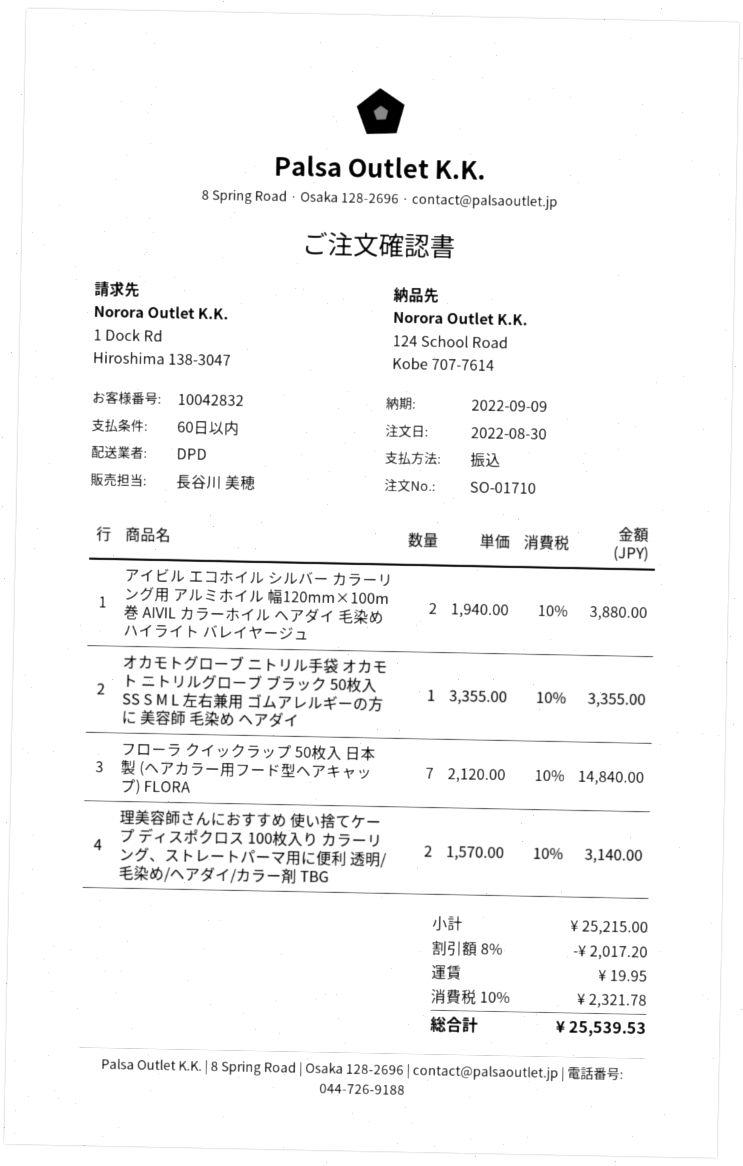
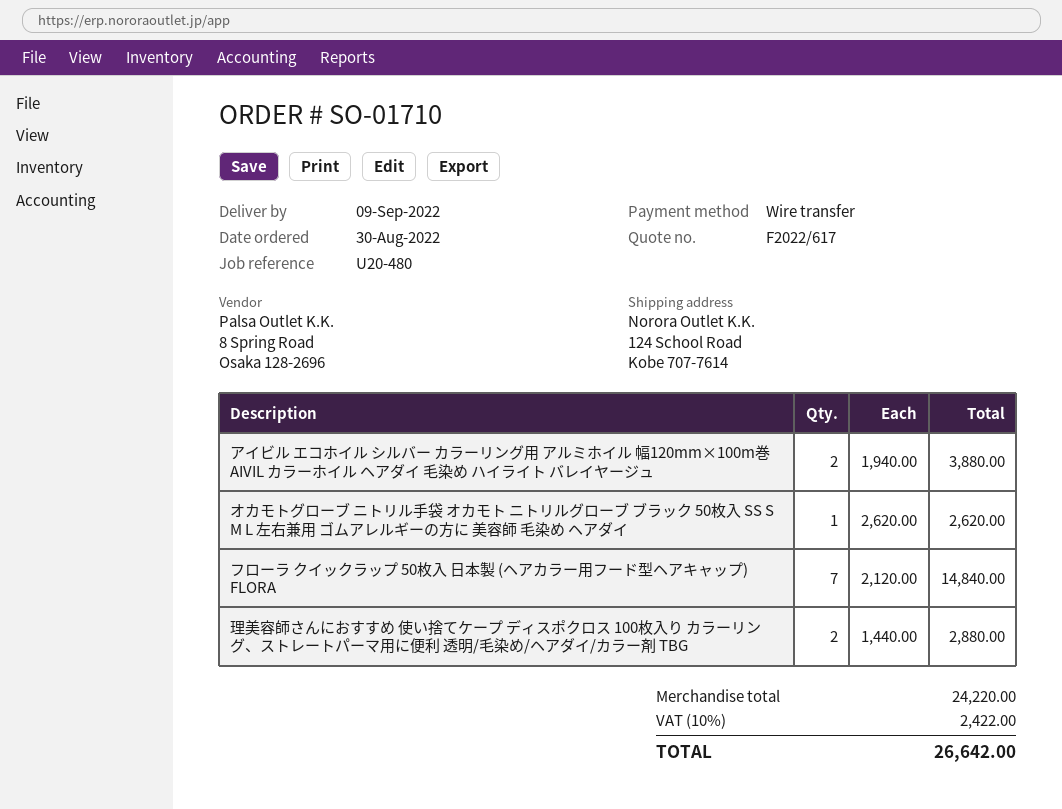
オカモトグローブ ニトリル手袋 オカモト ニトリルグローブ ブラック 50枚入 SS S M L 左右兼用 ゴムアレルギーの方に 美容師 毛染め ヘアダイ: 1 x 3355.00 = 3355.00 -> 1 x 2620.00 = 2620.00
理美容師さんにおすすめ 使い捨てケープ ディスポクロス 100枚入り カラーリング、ストレートパーマ用に便利 透明/毛染め/ヘアダイ/カラー剤 TBG: 2 x 1570.00 = 3140.00 -> 2 x 1440.00 = 2880.00
subtotal: 25215.00 -> 24220.00
discount: 8% = 2017.20 -> none
shipping: 19.95 -> none
tax: 10% = 2321.78 -> 10% = 2422.00
total: 25539.53 -> 26642.00

